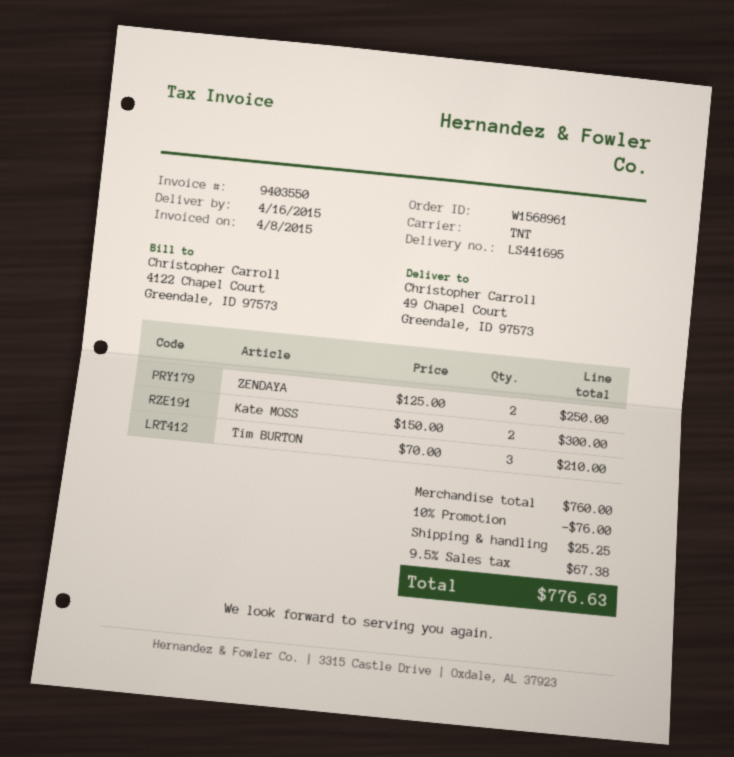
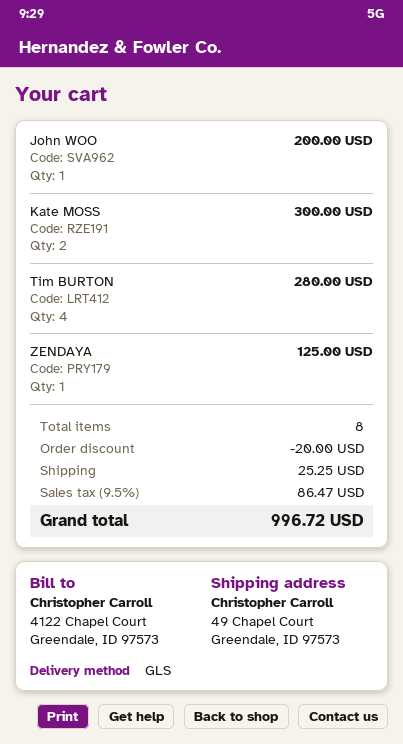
shipping method: TNT -> GLS
ZENDAYA: 2 for 250.00 -> 1 for 125.00
Tim BURTON: 3 for 210.00 -> 4 for 280.00
John WOO: none -> 1 for 200.00
discount: 76.00 -> 20.00
tax: 9.5% = 67.38 -> 9.5% = 86.47
total: 776.63 -> 996.72

